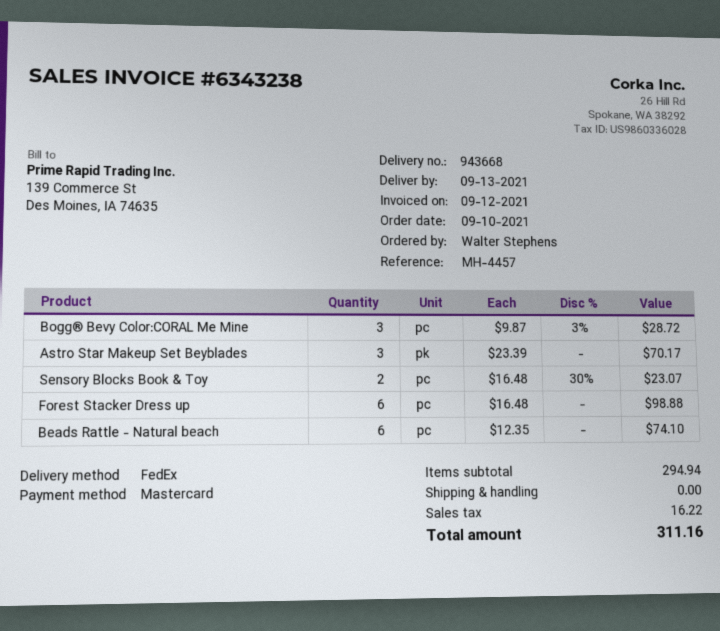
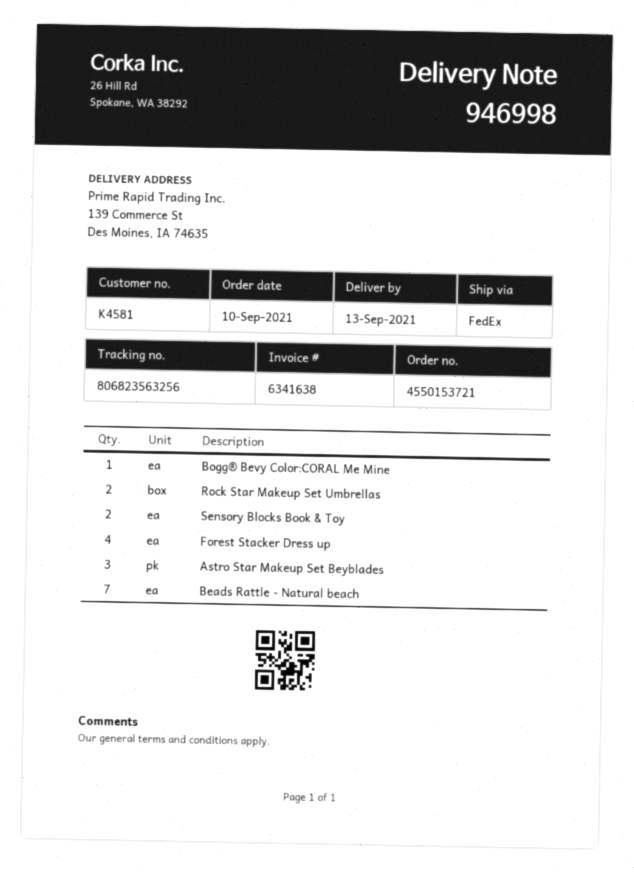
delivery note number: 943668 -> 946998
invoice number: 6343238 -> 6341638
Bogg® Bevy Color:CORAL Me Mine: 3 -> 1
Forest Stacker Dress up: 6 -> 4
Beads Rattle - Natural beach: 6 -> 7
Rock Star Makeup Set Umbrellas: none -> 2

